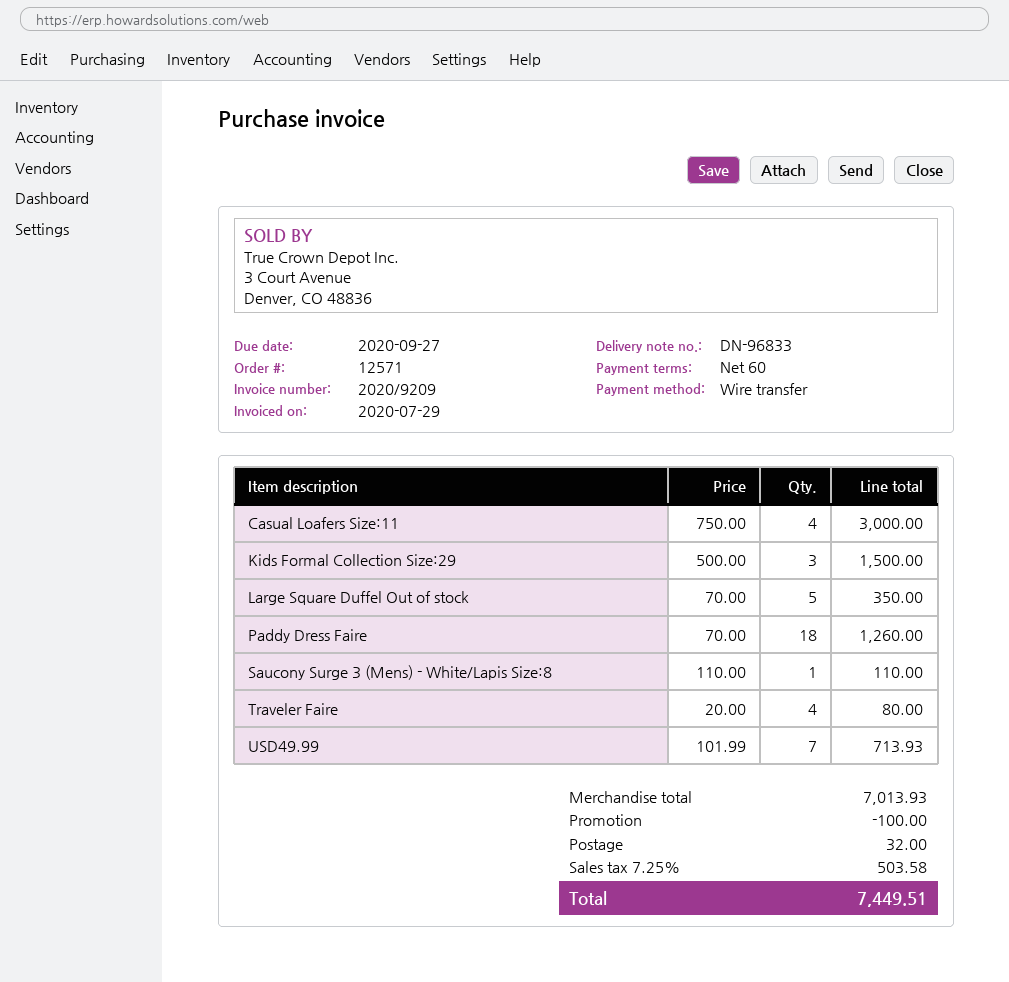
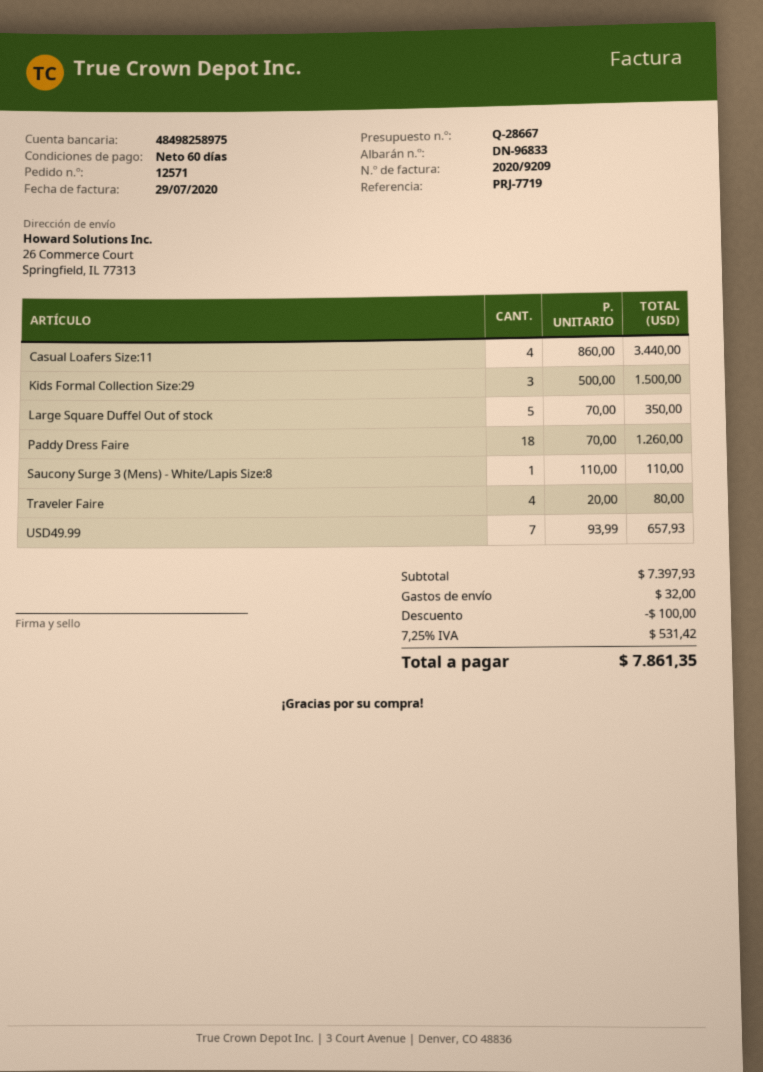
Casual Loafers Size:11: 4 x 750.00 = 3000.00 -> 4 x 860.00 = 3440.00
USD49.99: 7 x 101.99 = 713.93 -> 7 x 93.99 = 657.93
subtotal: 7013.93 -> 7397.93
tax: 7.25% = 503.58 -> 7.25% = 531.42
total: 7449.51 -> 7861.35

